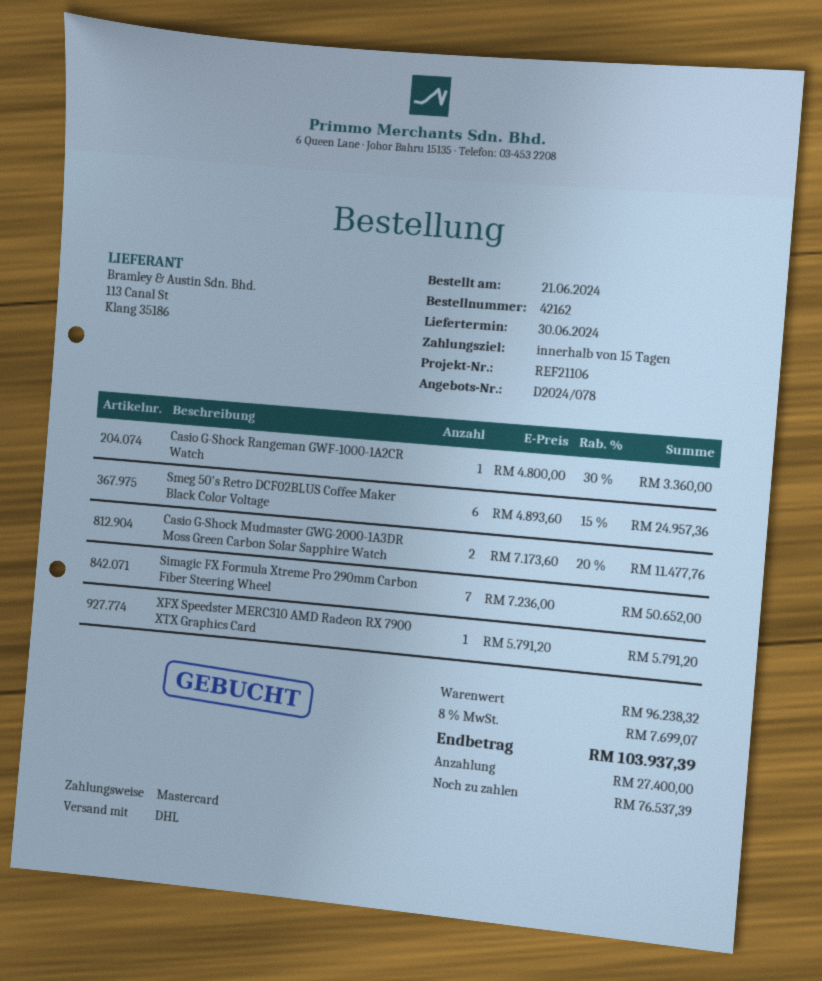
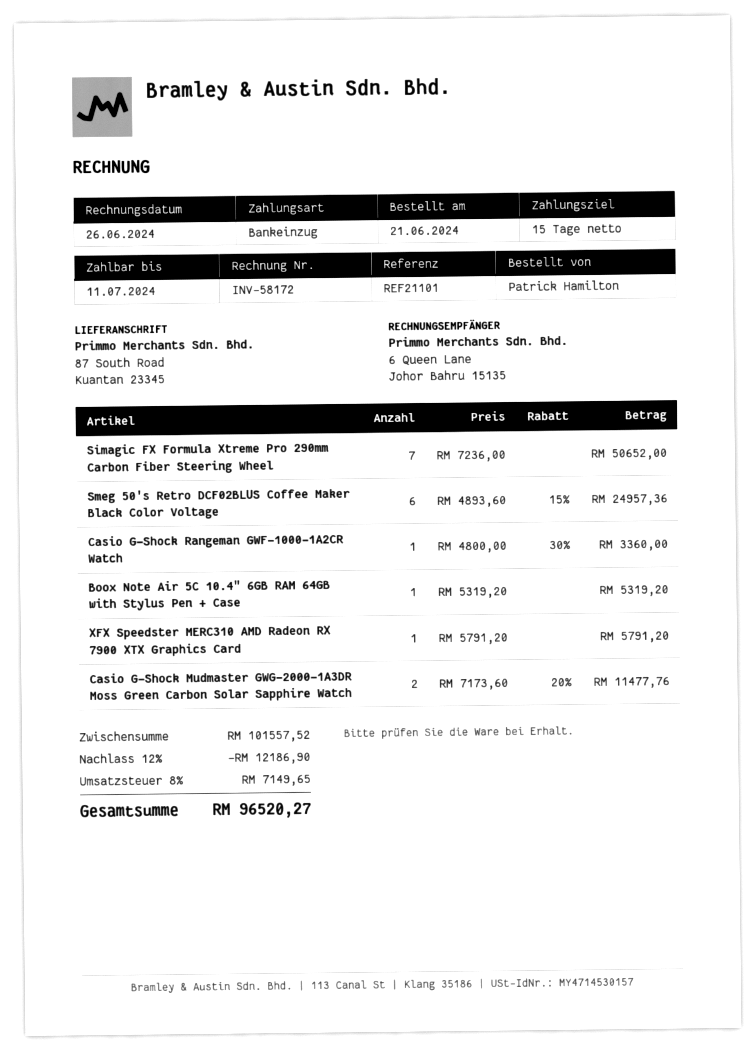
reference: REF21106 -> REF21101
payment method: Mastercard -> direct debit
Boox Note Air 5C 10.4" 6GB RAM 64GB with Stylus Pen + Case: none -> 1 x 5319.20 = 5319.20
subtotal: 96238.32 -> 101557.52
discount: none -> 12% = 12186.90
tax: 8% = 7699.07 -> 8% = 7149.65
total: 103937.39 -> 96520.27

